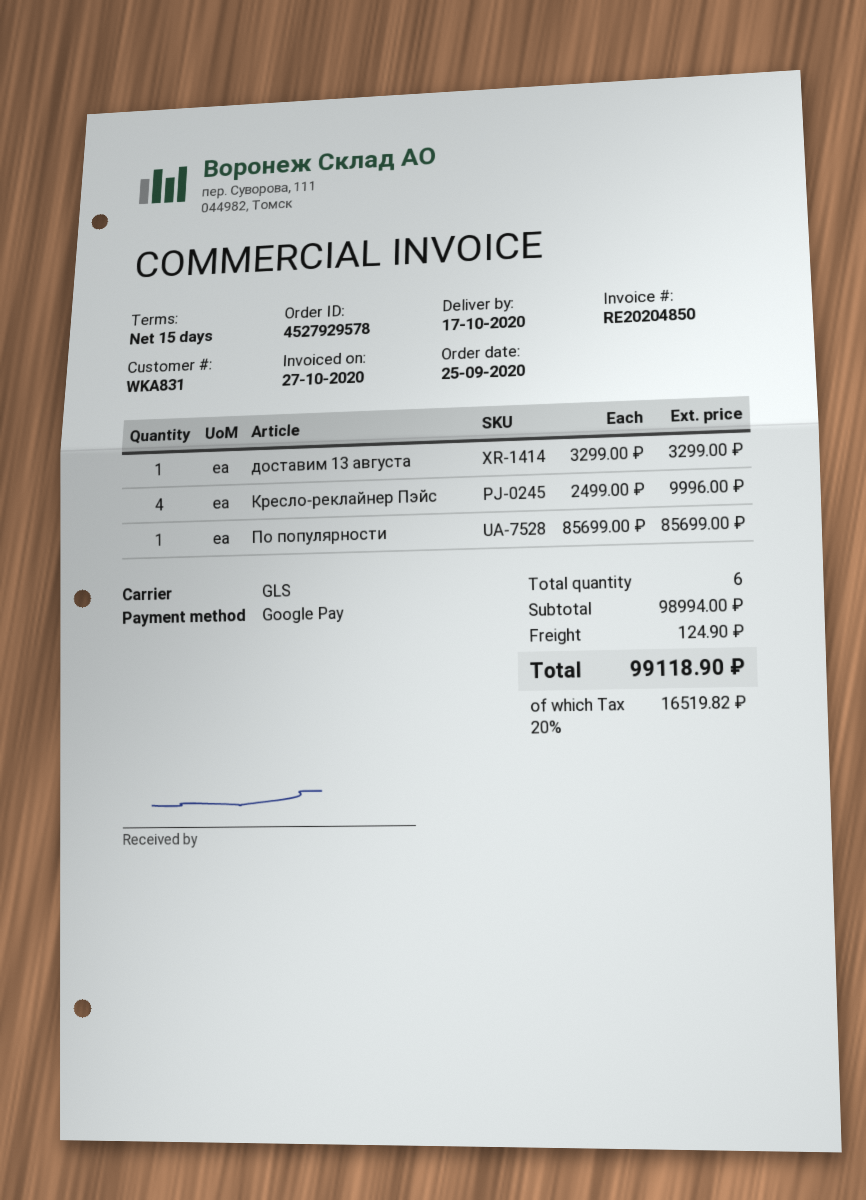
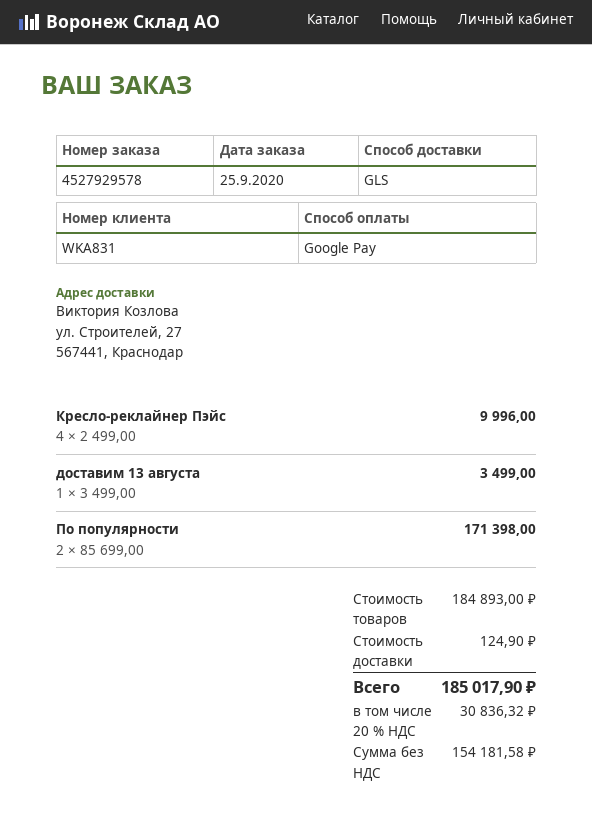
доставим 13 августа: 1 x 3299.00 = 3299.00 -> 1 x 3499.00 = 3499.00
По популярности: 1 x 85699.00 = 85699.00 -> 2 x 85699.00 = 171398.00
subtotal: 98994.00 -> 184893.00
tax: 20% = 16519.82 -> 20% = 30836.32
total: 99118.90 -> 185017.90

